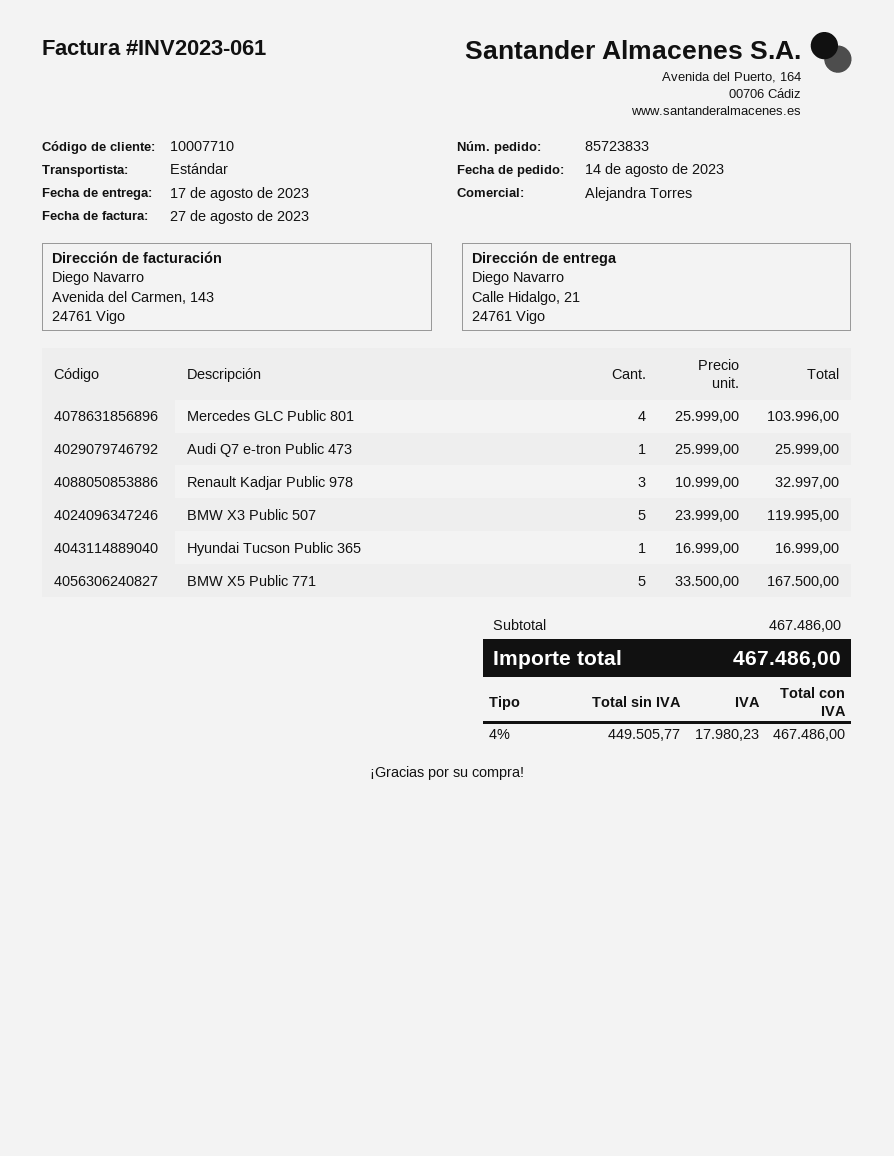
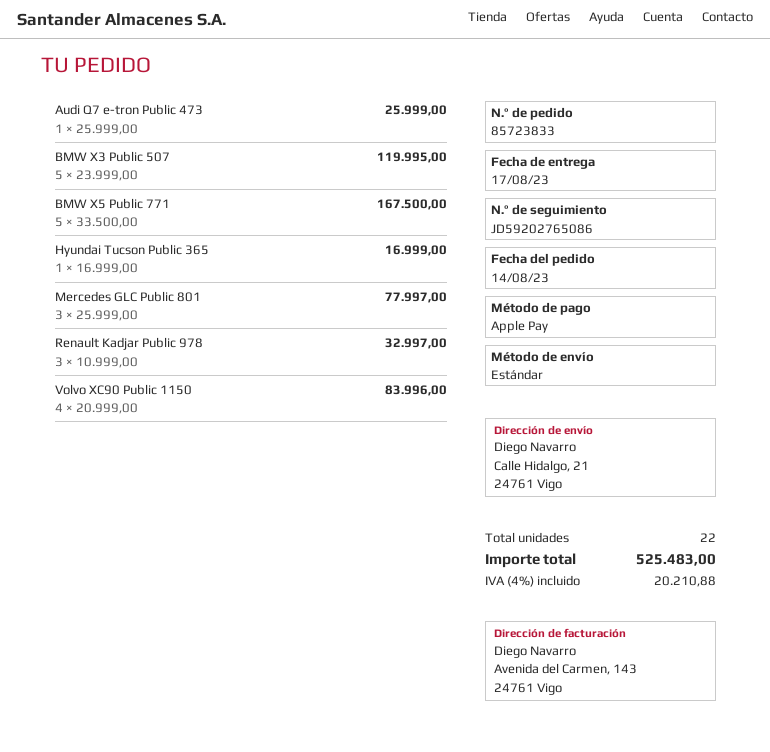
Mercedes GLC Public 801: 4 x 25999.00 = 103996.00 -> 3 x 25999.00 = 77997.00
Volvo XC90 Public 1150: none -> 4 x 20999.00 = 83996.00
tax: 4% = 17980.23 -> 4% = 20210.88
total: 467486.00 -> 525483.00

